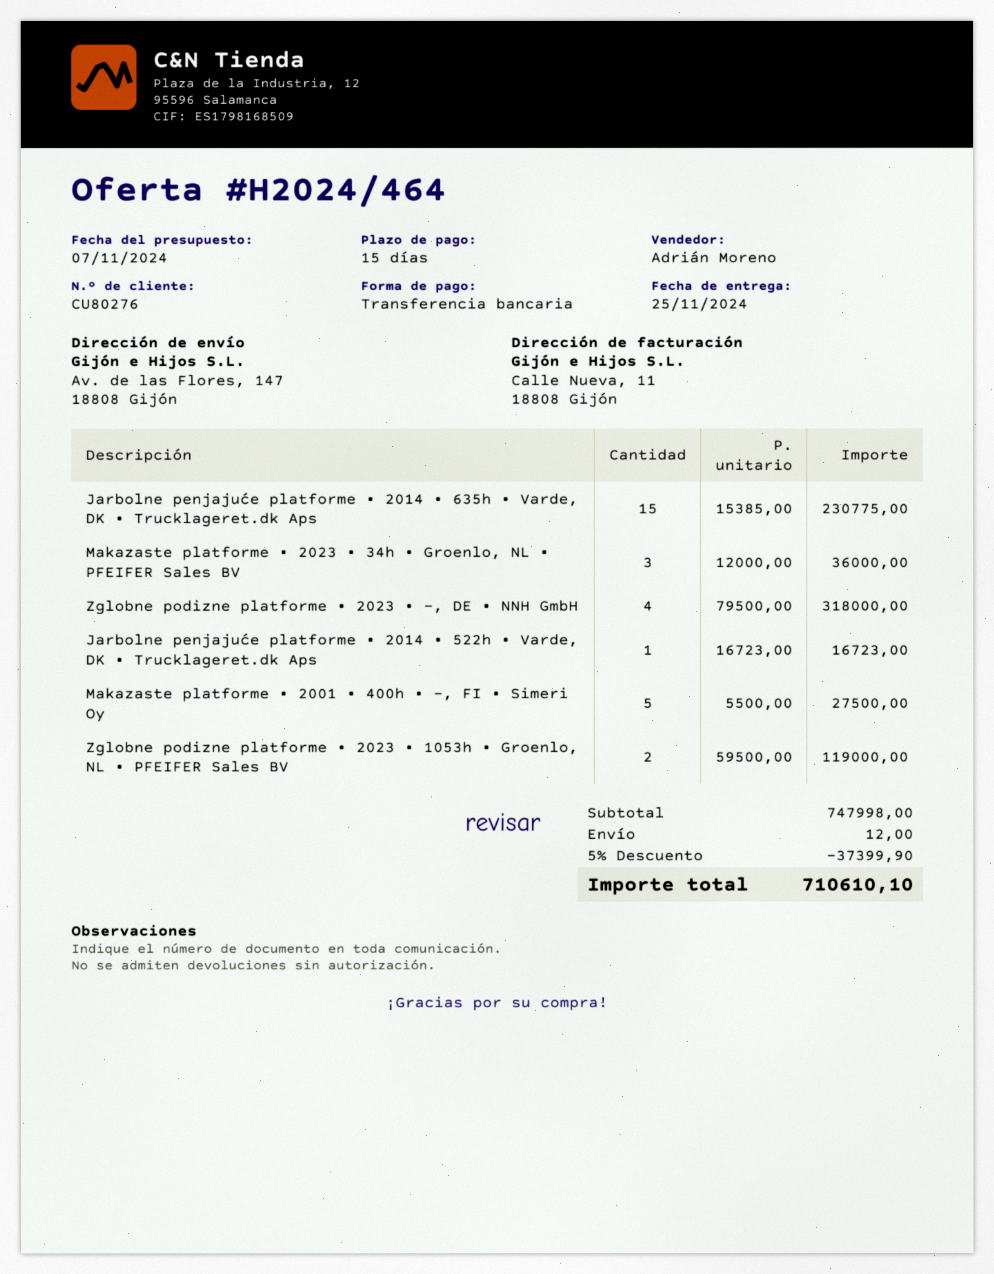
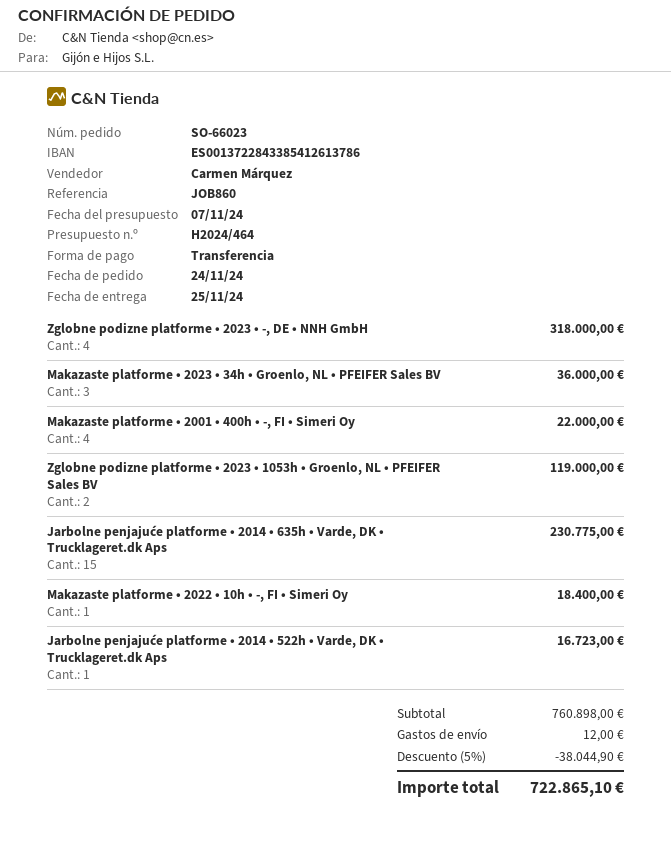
sales rep: Adrián Moreno -> Carmen Márquez
Makazaste platforme • 2001 • 400h • -, FI • Simeri Oy: 5 for 27500.00 -> 4 for 22000.00
Makazaste platforme • 2022 • 10h • -, FI • Simeri Oy: none -> 1 for 18400.00
subtotal: 747998.00 -> 760898.00
discount: 5% = 37399.90 -> 5% = 38044.90
total: 710610.10 -> 722865.10

